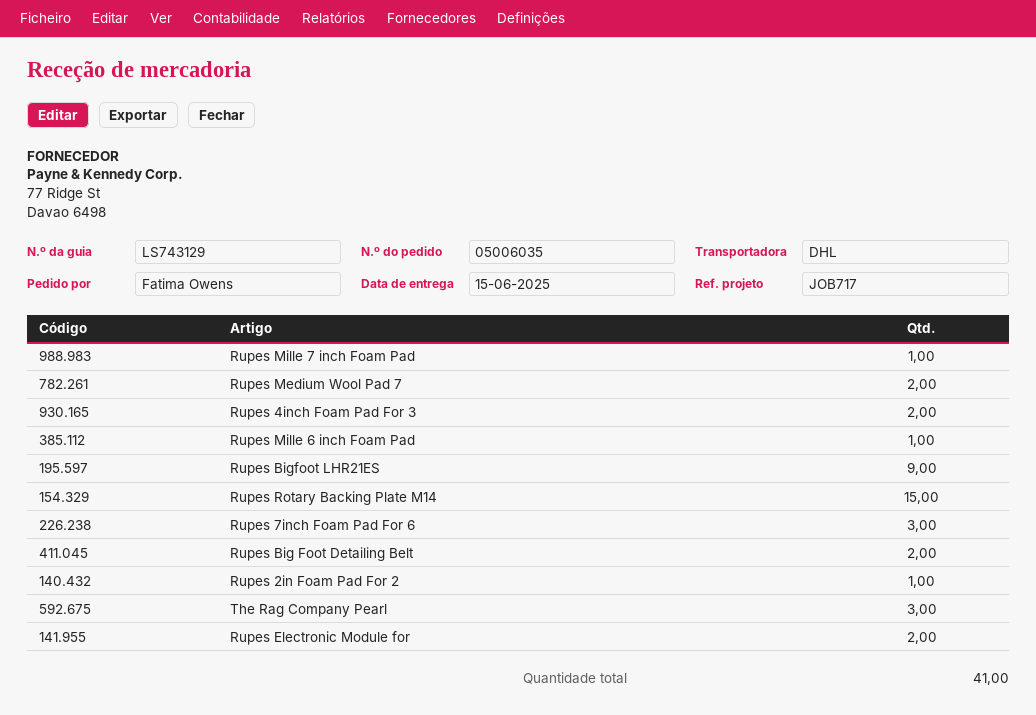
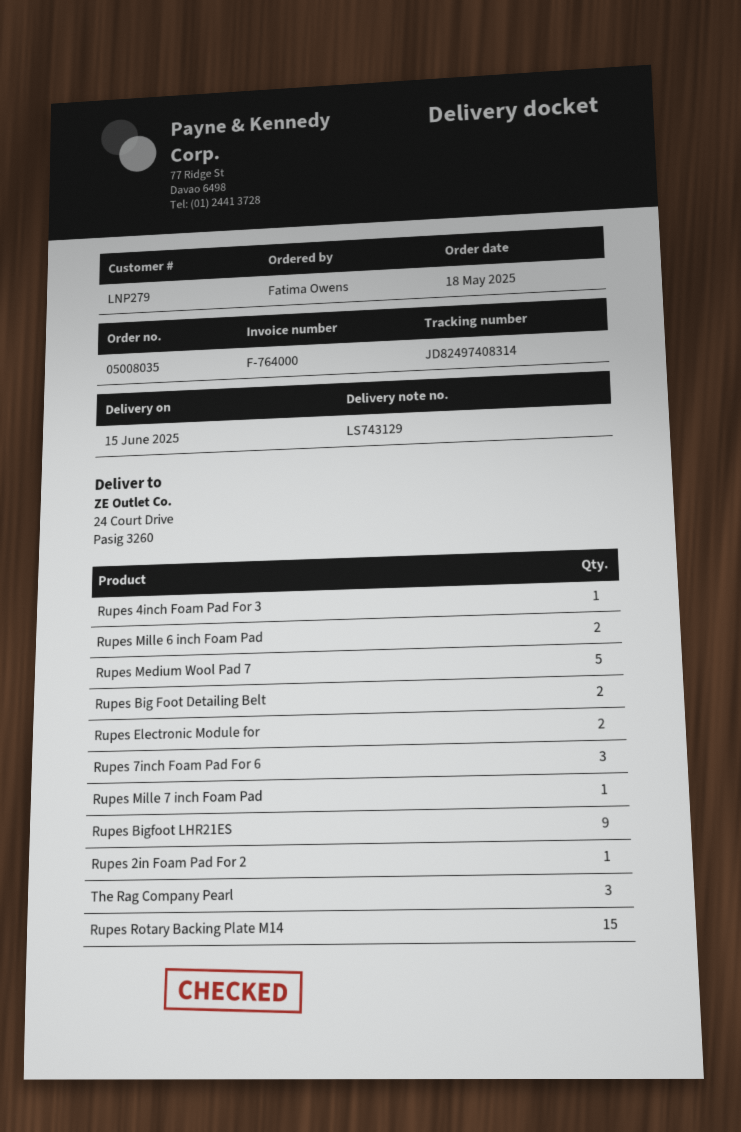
order number: 05006035 -> 05008035
Rupes Medium Wool Pad 7: 2 -> 5
Rupes 4inch Foam Pad For 3: 2 -> 1
Rupes Mille 6 inch Foam Pad: 1 -> 2

